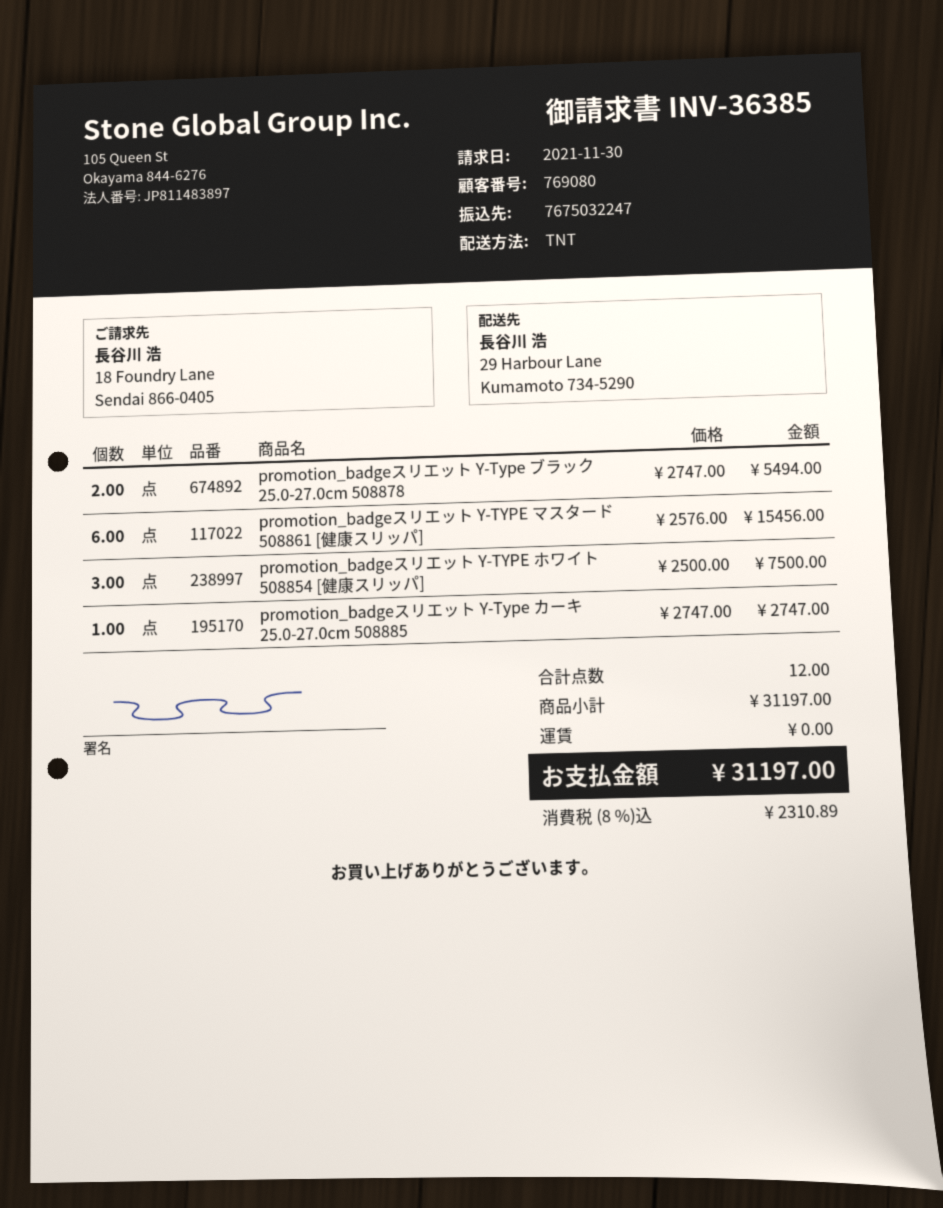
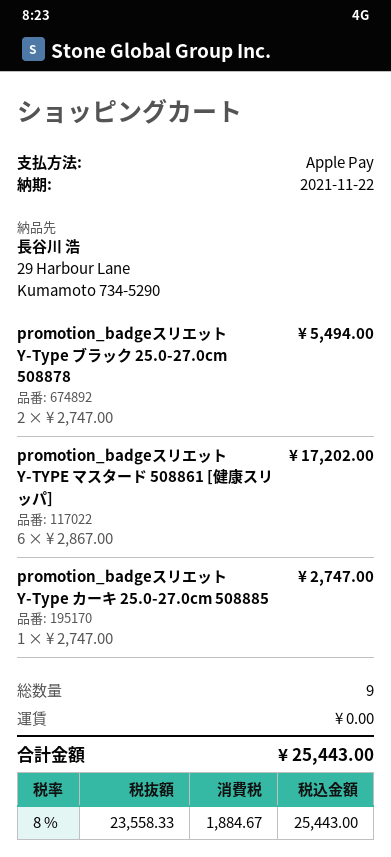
promotion_badgeスリエット Y-TYPE マスタード 508861 [健康スリッパ]: 6 x 2576.00 = 15456.00 -> 6 x 2867.00 = 17202.00
promotion_badgeスリエット Y-TYPE ホワイト 508854 [健康スリッパ]: 3 x 2500.00 = 7500.00 -> none
total quantity: 12 -> 9
tax: 8% = 2310.89 -> 8% = 1884.67
total: 31197.00 -> 25443.00

